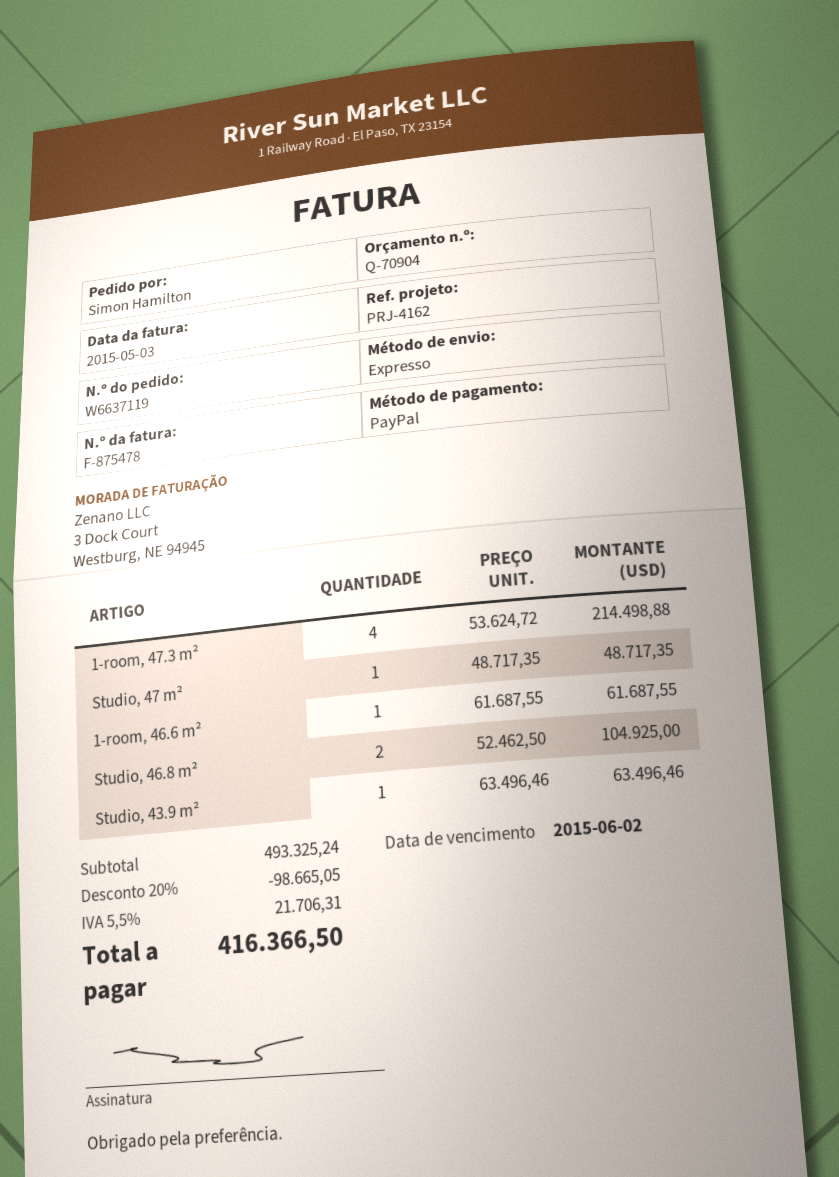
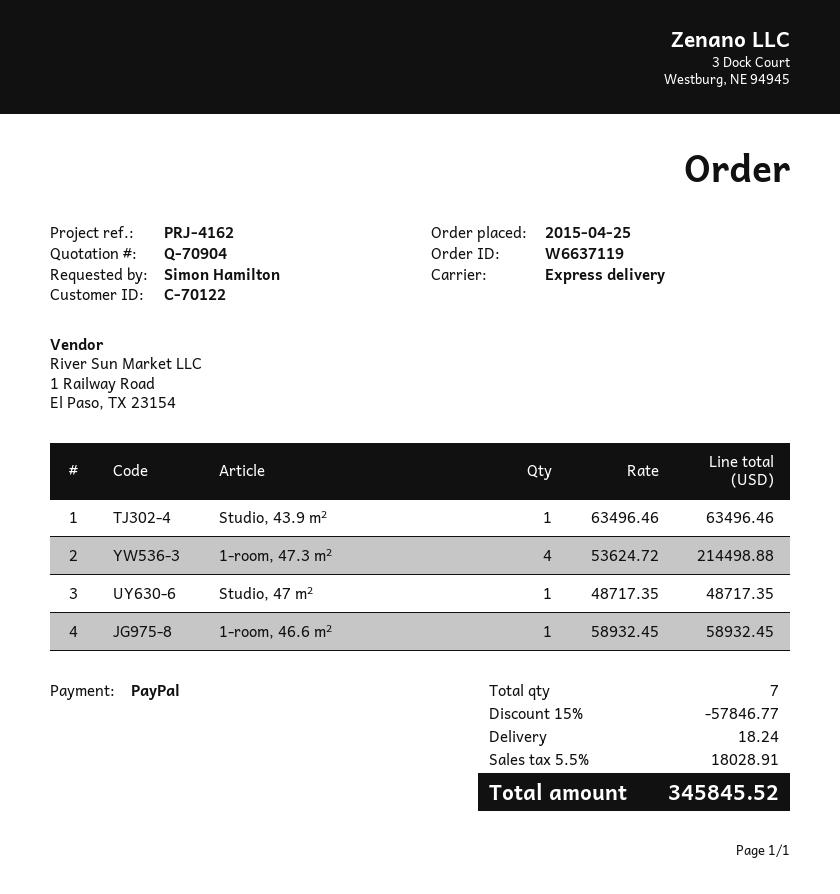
1-room, 46.6 m²: 1 x 61687.55 = 61687.55 -> 1 x 58932.45 = 58932.45
Studio, 46.8 m²: 2 x 52462.50 = 104925.00 -> none
discount: 20% = 98665.05 -> 15% = 57846.77
shipping: none -> 18.24
tax: 5.5% = 21706.31 -> 5.5% = 18028.91
total: 416366.50 -> 345845.52

